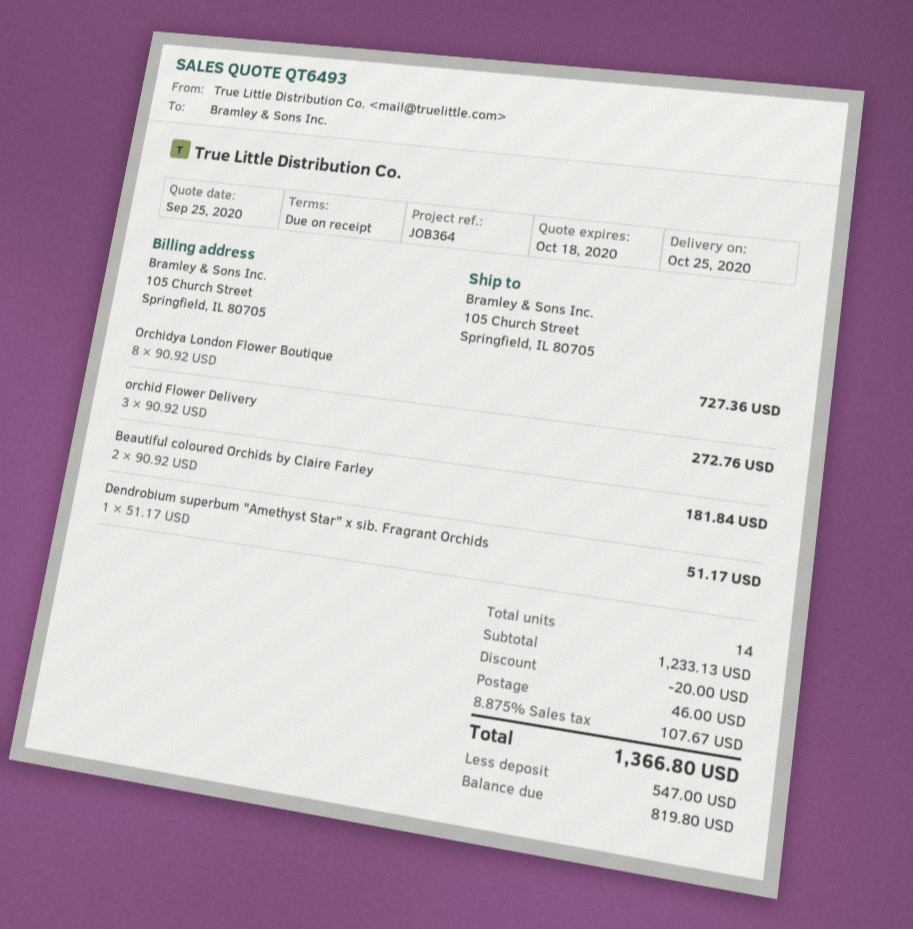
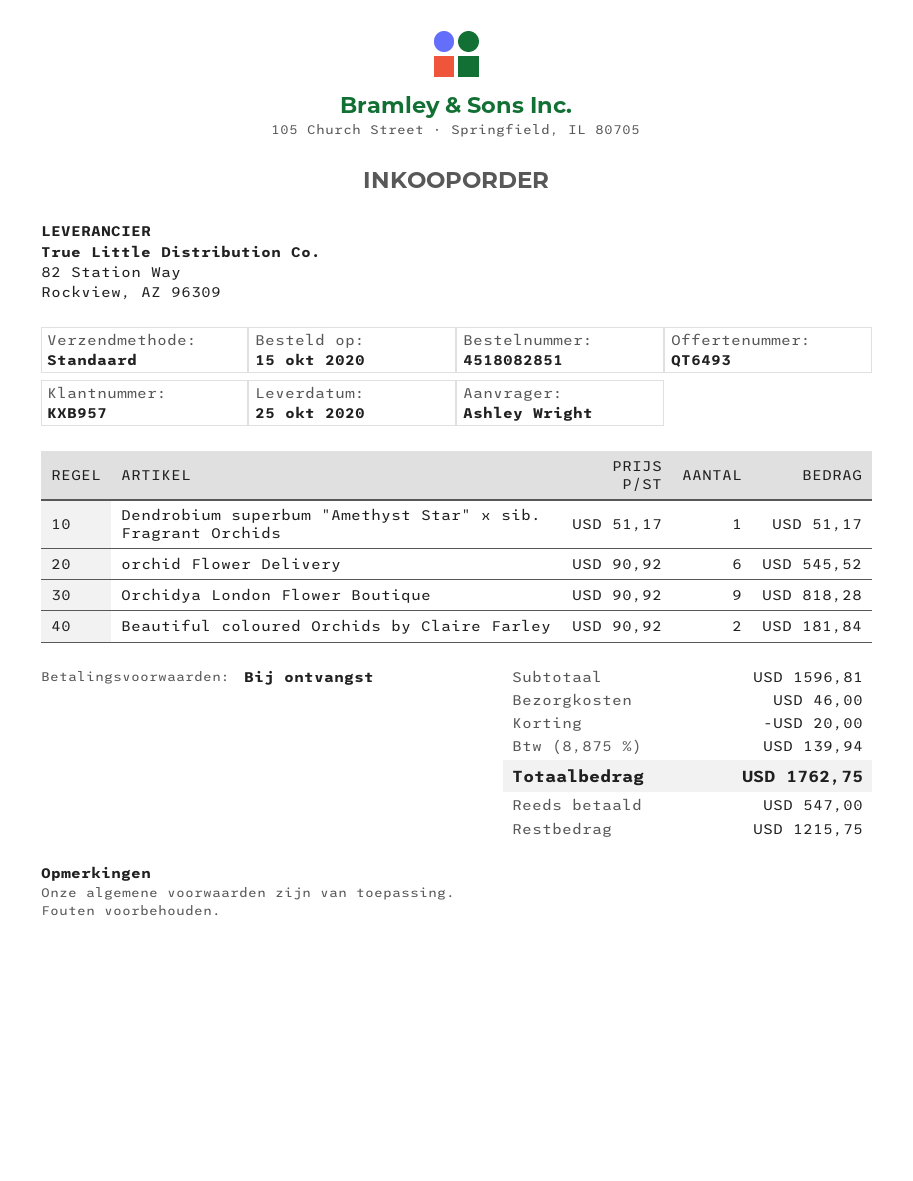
Orchidya London Flower Boutique: 8 x 90.92 = 727.36 -> 9 x 90.92 = 818.28
orchid Flower Delivery: 3 x 90.92 = 272.76 -> 6 x 90.92 = 545.52
subtotal: 1233.13 -> 1596.81
tax: 8.875% = 107.67 -> 8.875% = 139.94
total: 1366.80 -> 1762.75
balance: 819.80 -> 1215.75

